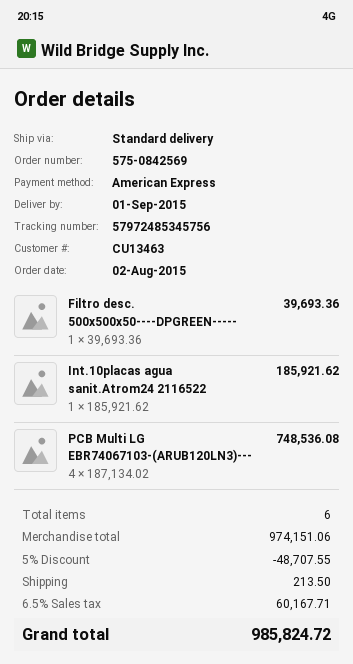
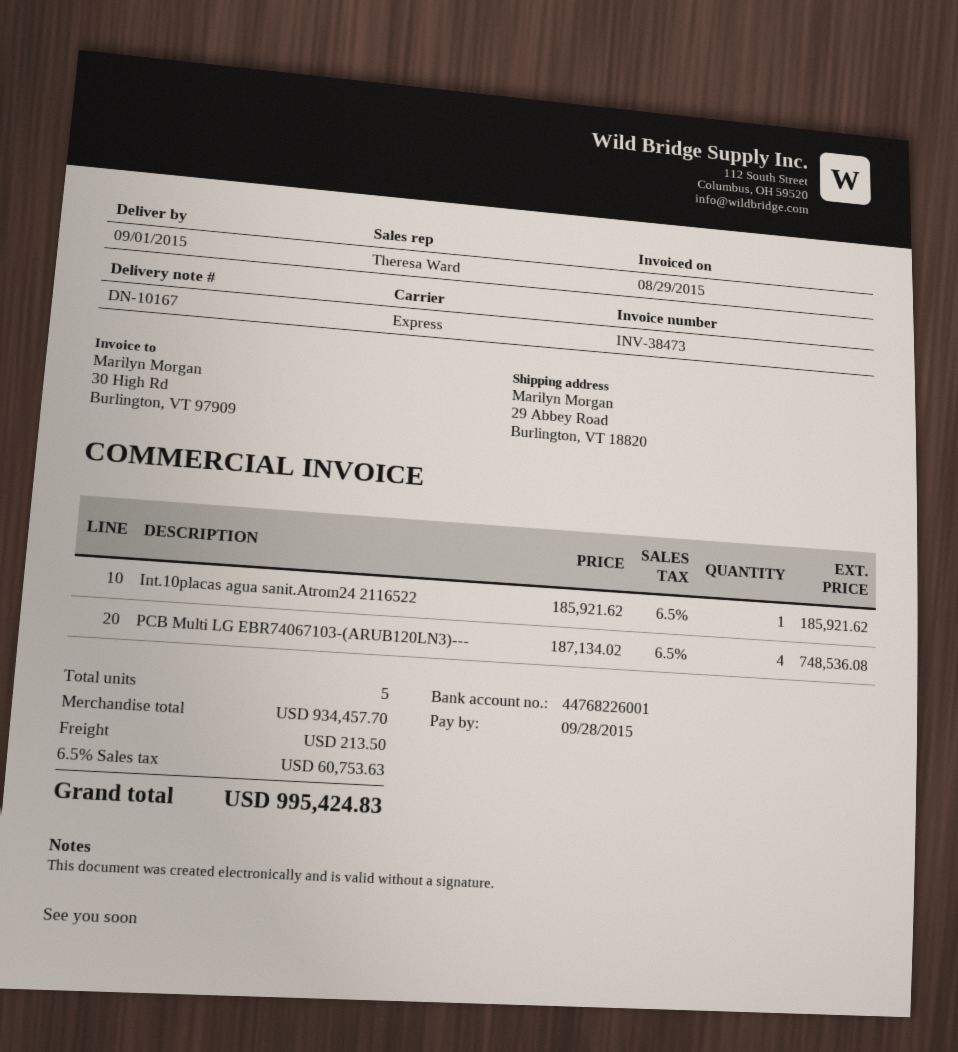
shipping method: standard -> express
Filtro desc. 500x500x50----DPGREEN-----: 1 x 39693.36 = 39693.36 -> none
total quantity: 6 -> 5
subtotal: 974151.06 -> 934457.70
discount: 5% = 48707.55 -> none
tax: 6.5% = 60167.71 -> 6.5% = 60753.63
total: 985824.72 -> 995424.83

